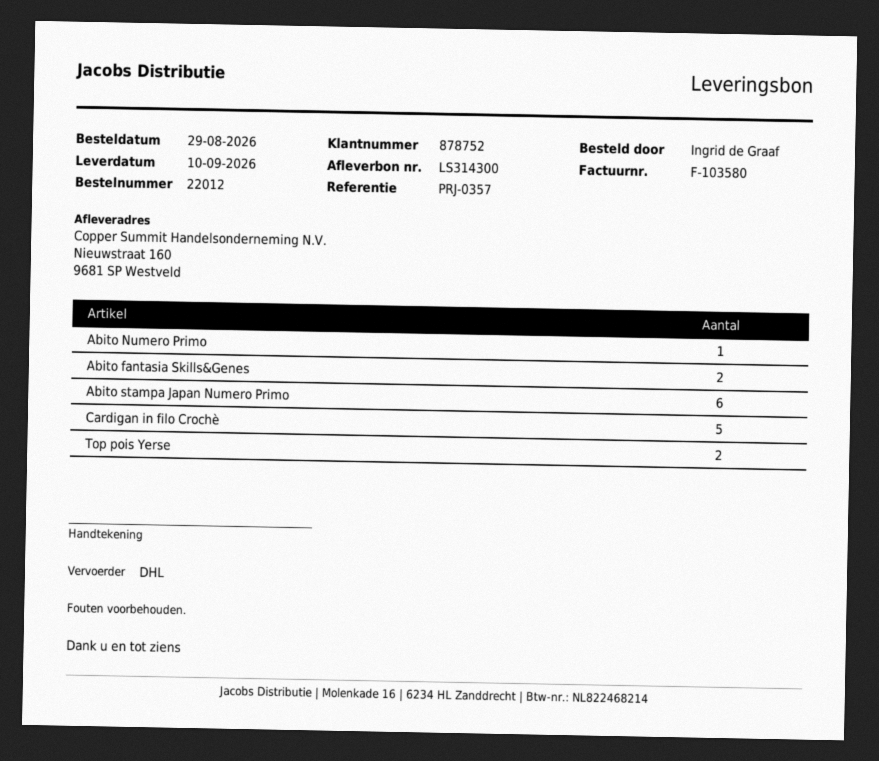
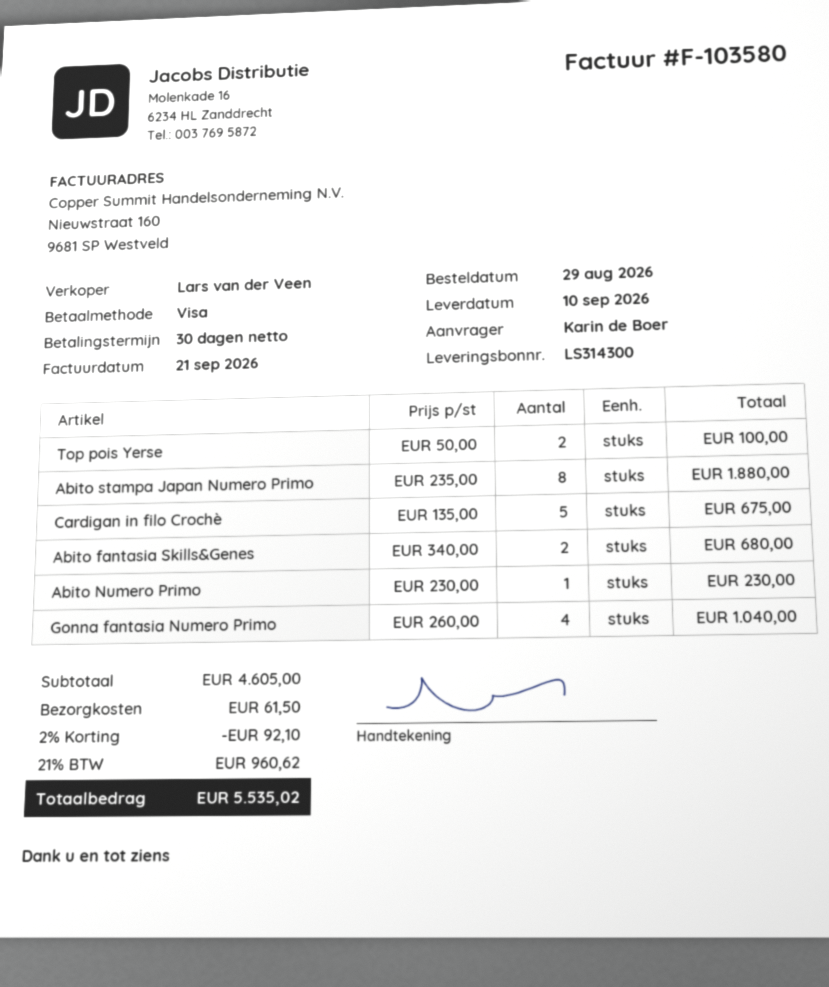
ordered by: Ingrid de Graaf -> Karin de Boer
Abito stampa Japan Numero Primo: 6 -> 8
Gonna fantasia Numero Primo: none -> 4

